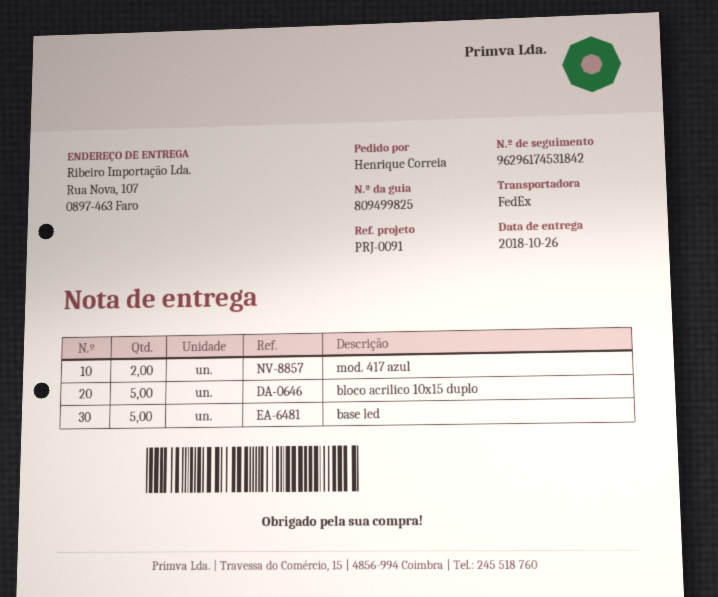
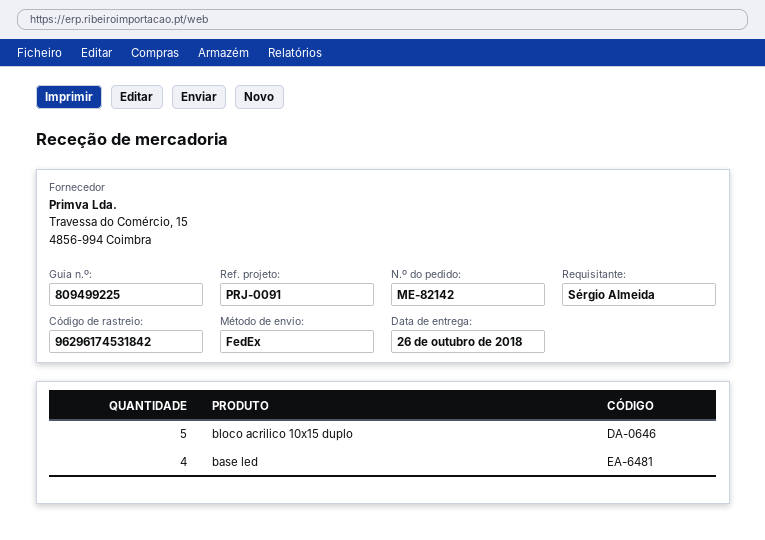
delivery note number: 809499825 -> 809499225
ordered by: Henrique Correia -> Sérgio Almeida
mod. 417 azul: 2 -> none
base led: 5 -> 4

